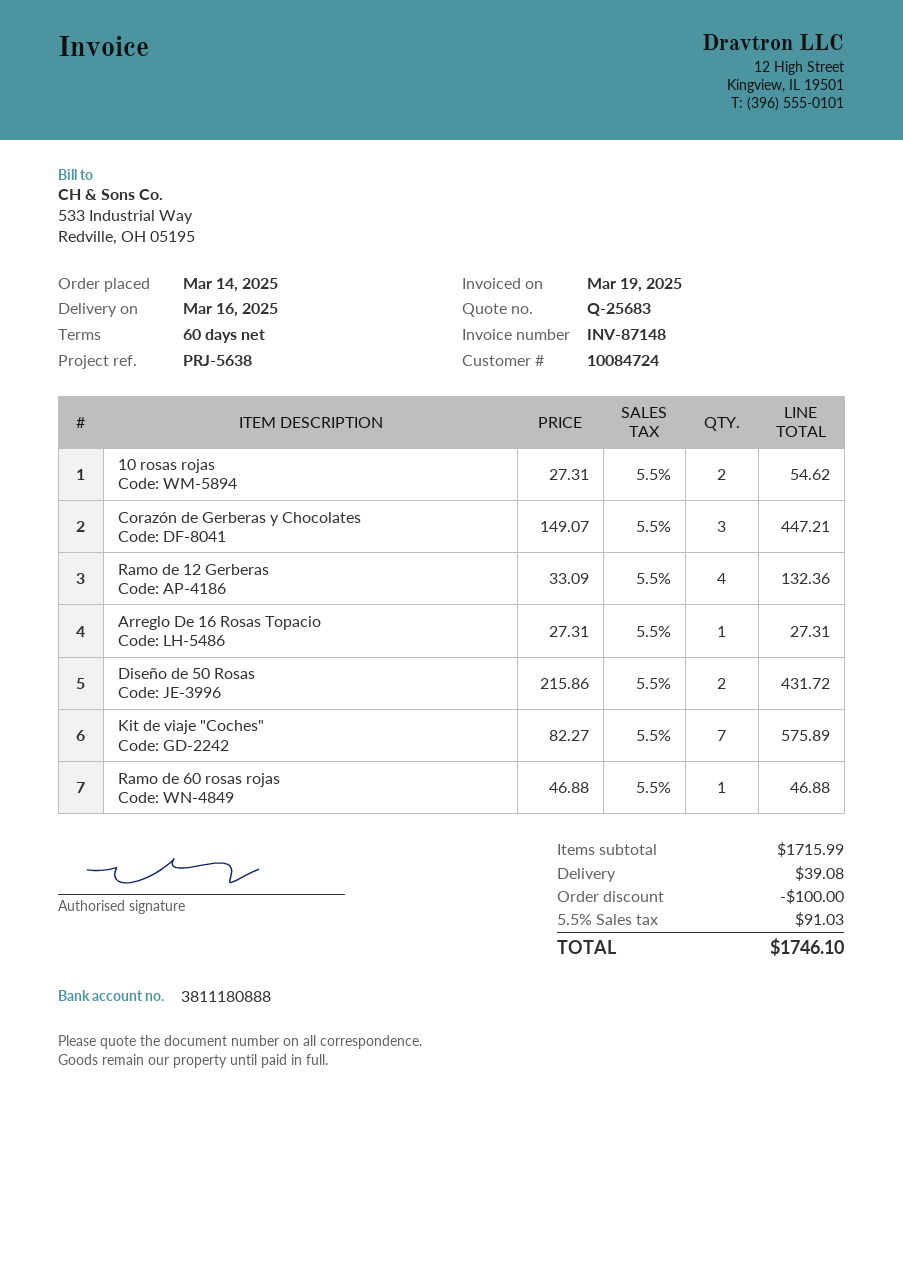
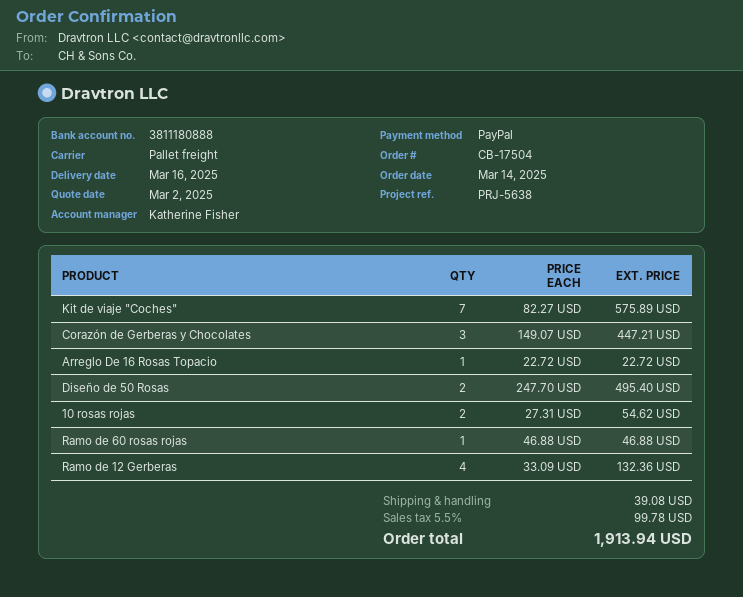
Arreglo De 16 Rosas Topacio: 1 x 27.31 = 27.31 -> 1 x 22.72 = 22.72
Diseño de 50 Rosas: 2 x 215.86 = 431.72 -> 2 x 247.70 = 495.40
discount: 100.00 -> none
tax: 5.5% = 91.03 -> 5.5% = 99.78
total: 1746.10 -> 1913.94

